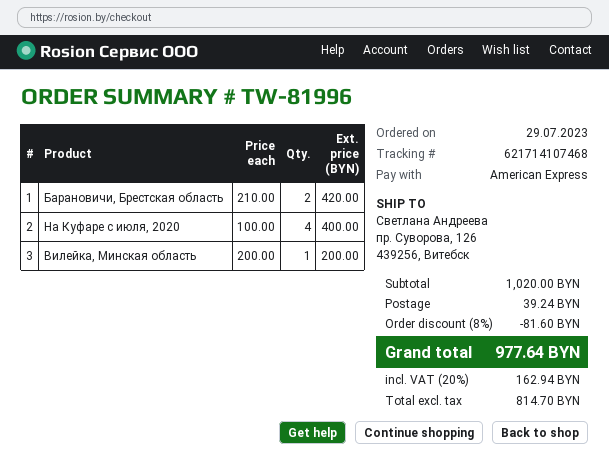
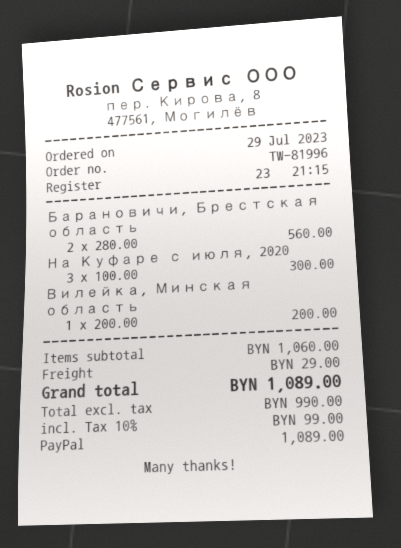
payment method: American Express -> PayPal
Барановичи, Брестская область: 2 x 210.00 = 420.00 -> 2 x 280.00 = 560.00
На Куфаре с июля, 2020: 4 x 100.00 = 400.00 -> 3 x 100.00 = 300.00
subtotal: 1020.00 -> 1060.00
discount: 8% = 81.60 -> none
shipping: 39.24 -> 29.00
net: 814.70 -> 990.00
tax: 20% = 162.94 -> 10% = 99.00
total: 977.64 -> 1089.00

